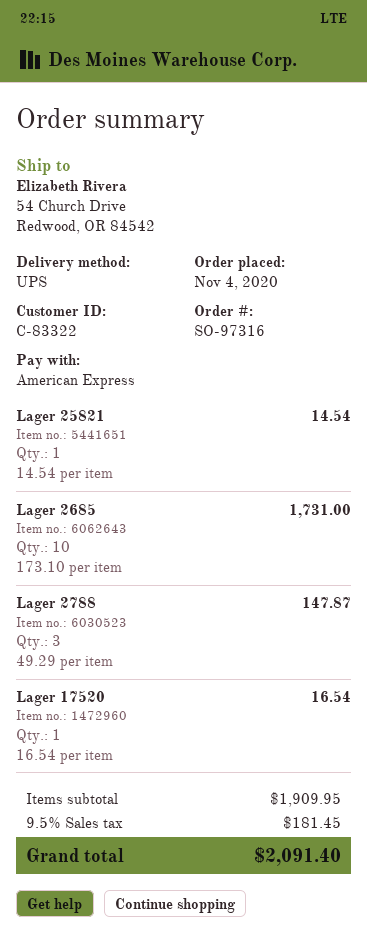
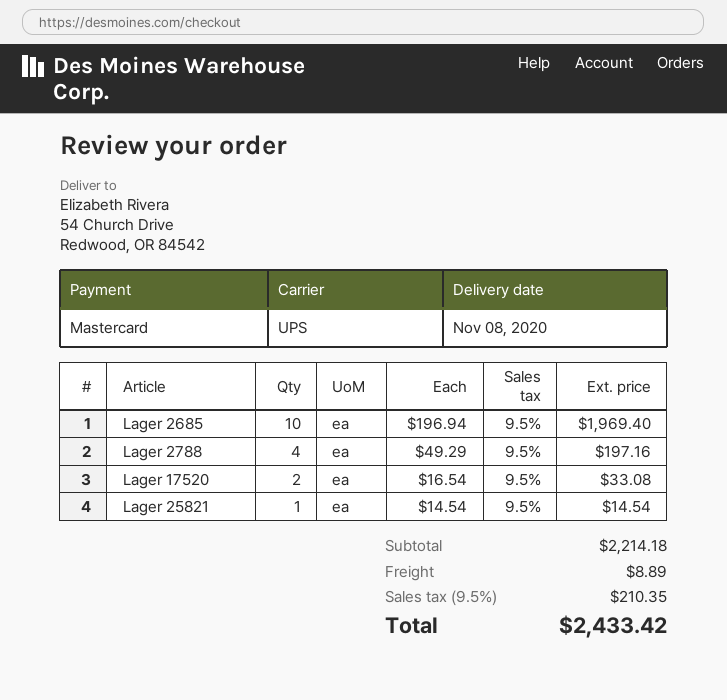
payment method: American Express -> Mastercard
Lager 2685: 10 x 173.10 = 1731.00 -> 10 x 196.94 = 1969.40
Lager 2788: 3 x 49.29 = 147.87 -> 4 x 49.29 = 197.16
Lager 17520: 1 x 16.54 = 16.54 -> 2 x 16.54 = 33.08
subtotal: 1909.95 -> 2214.18
shipping: none -> 8.89
tax: 9.5% = 181.45 -> 9.5% = 210.35
total: 2091.40 -> 2433.42

